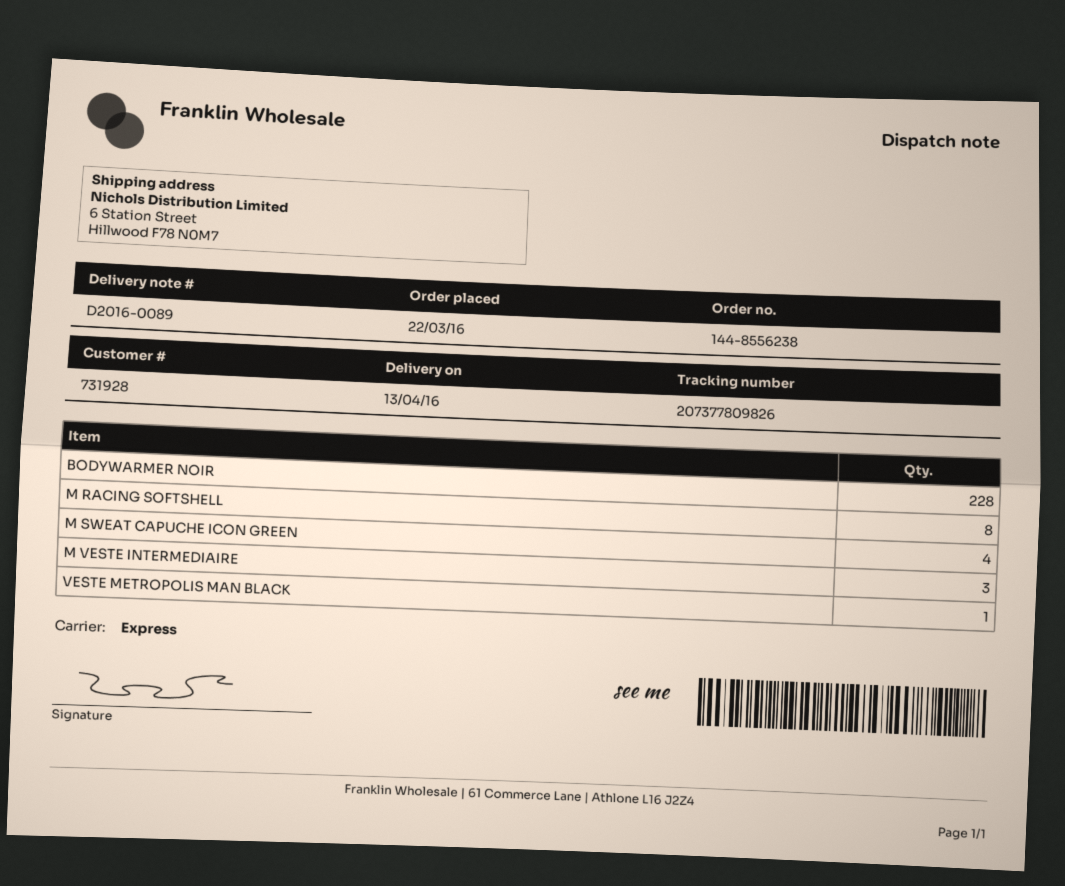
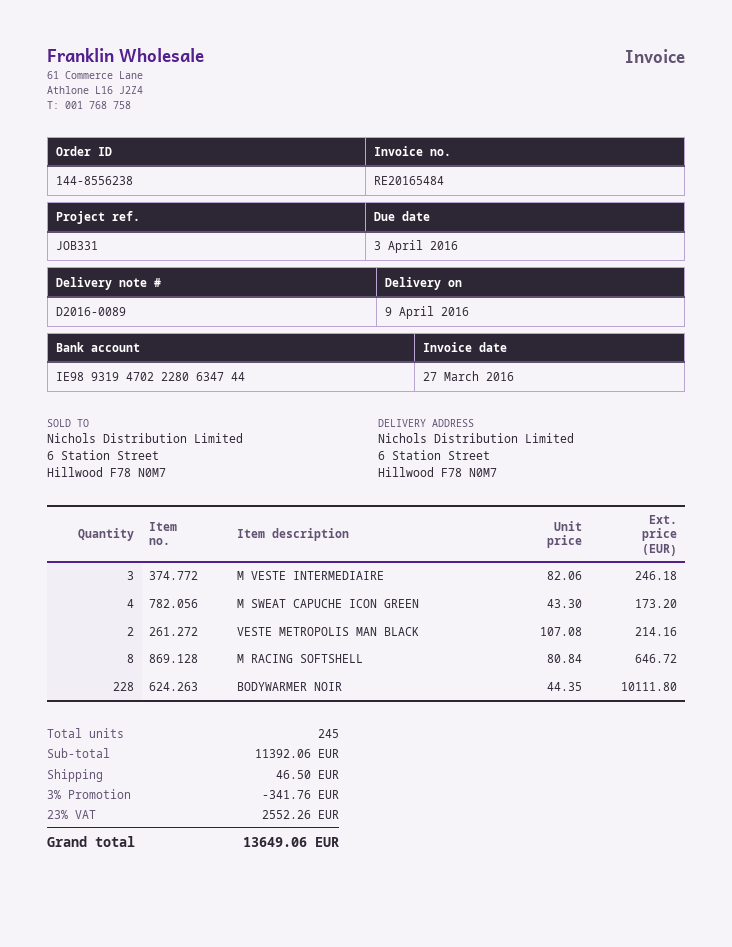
delivery date: 2016-04-13 -> 2016-04-09
VESTE METROPOLIS MAN BLACK: 1 -> 2

